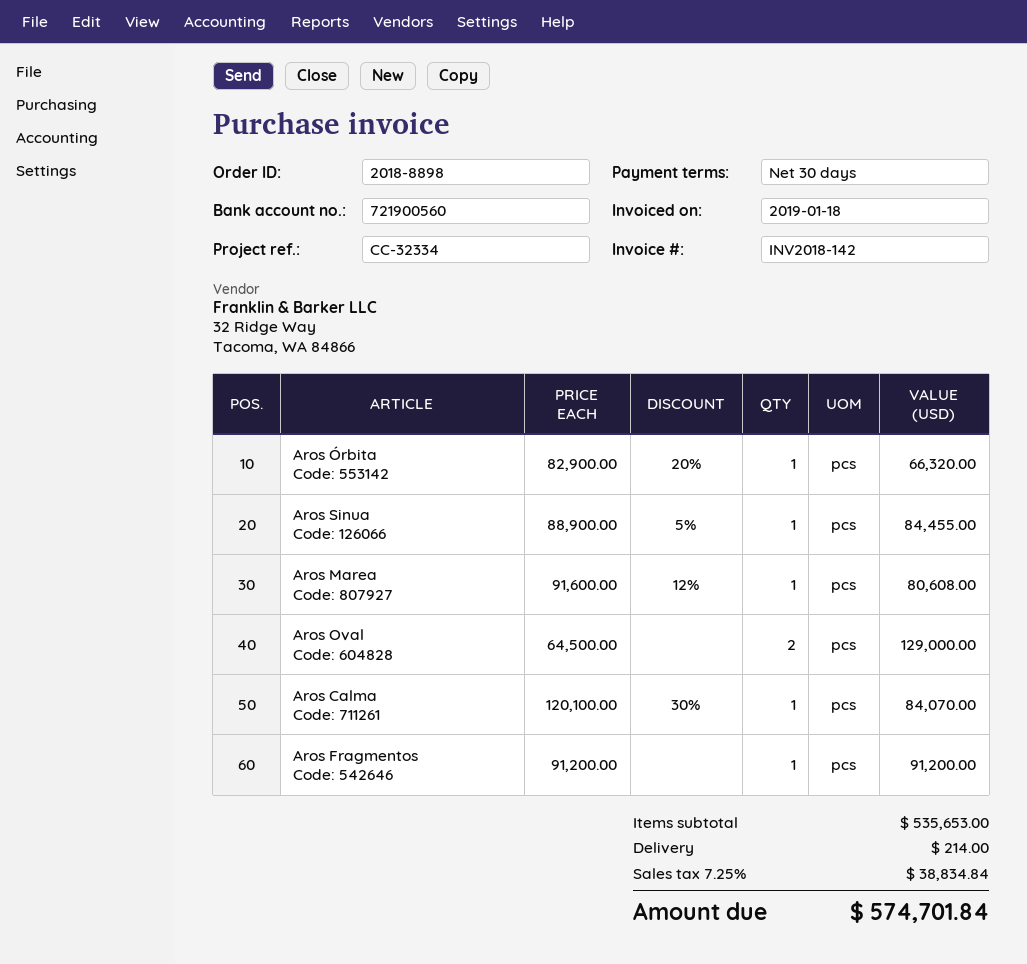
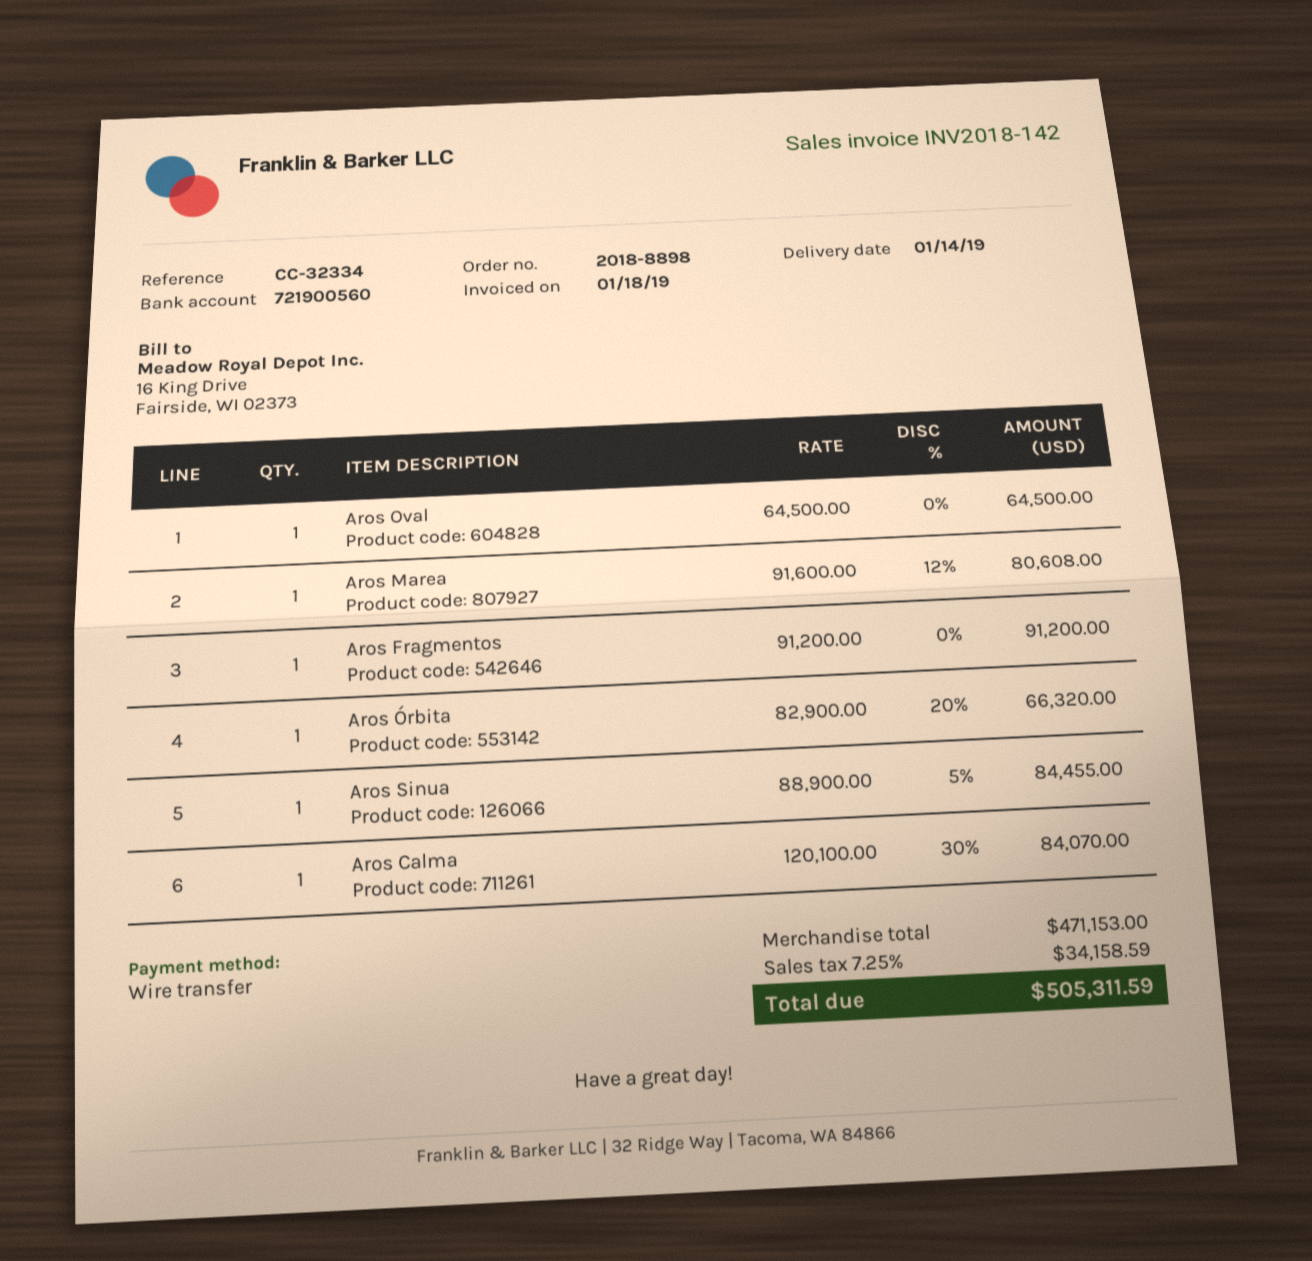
Aros Oval: 2 x 64500.00 = 129000.00 -> 1 x 64500.00 = 64500.00
subtotal: 535653.00 -> 471153.00
shipping: 214.00 -> none
tax: 7.25% = 38834.84 -> 7.25% = 34158.59
total: 574701.84 -> 505311.59

